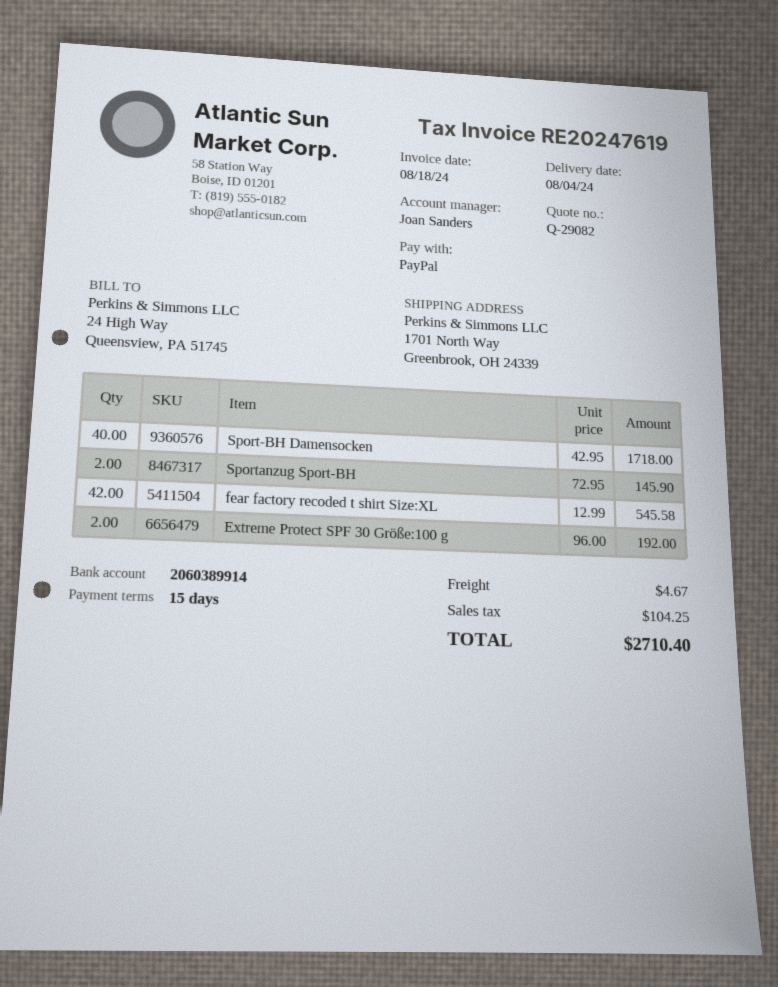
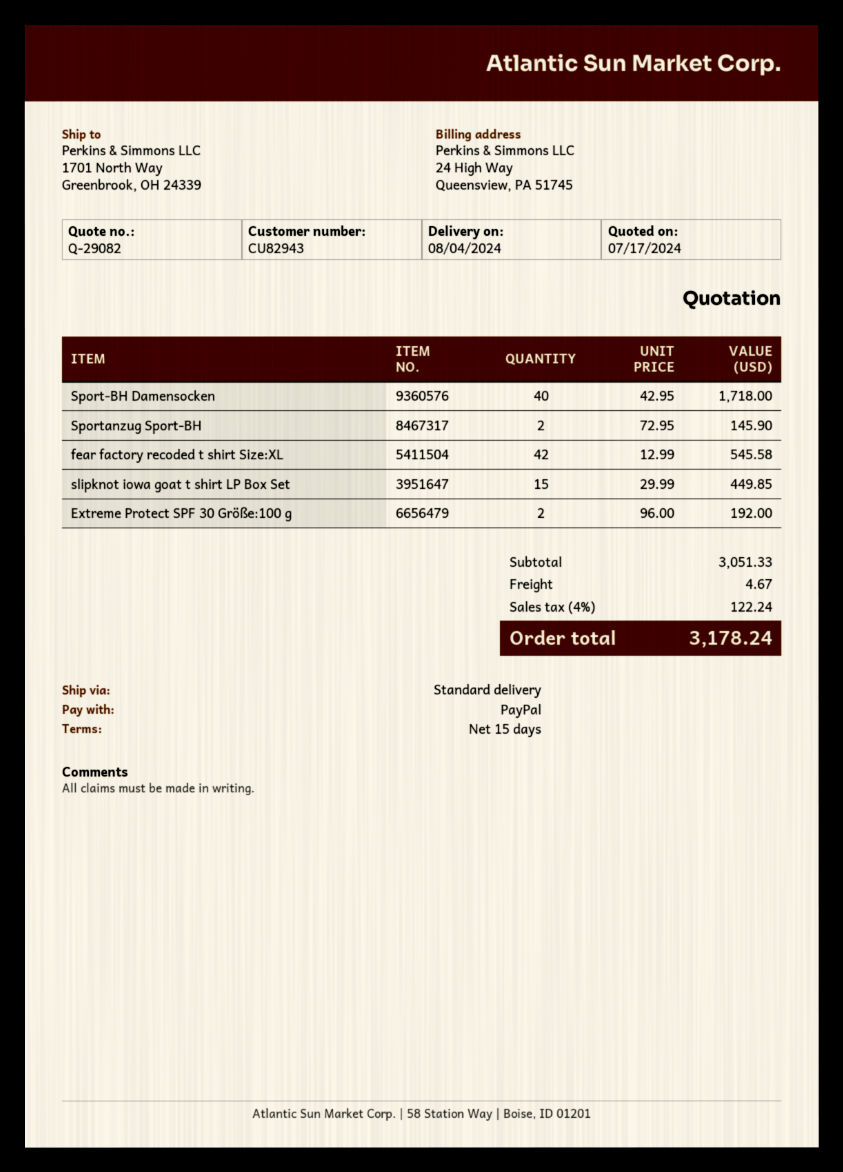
slipknot iowa goat t shirt LP Box Set: none -> 15 x 29.99 = 449.85
tax: 104.25 -> 122.24
total: 2710.40 -> 3178.24

